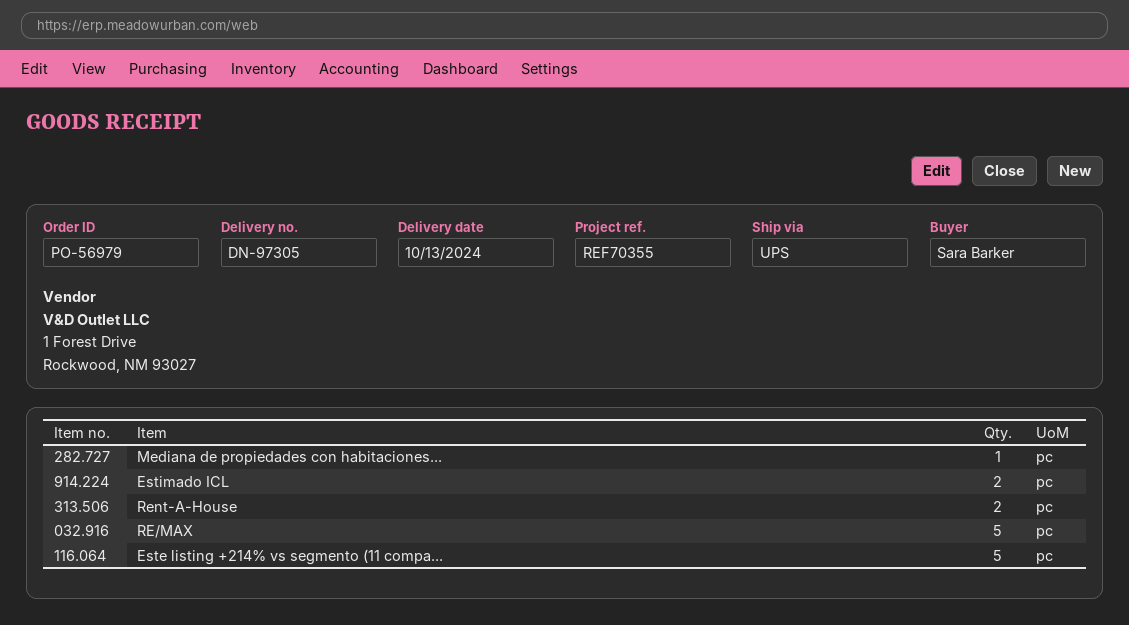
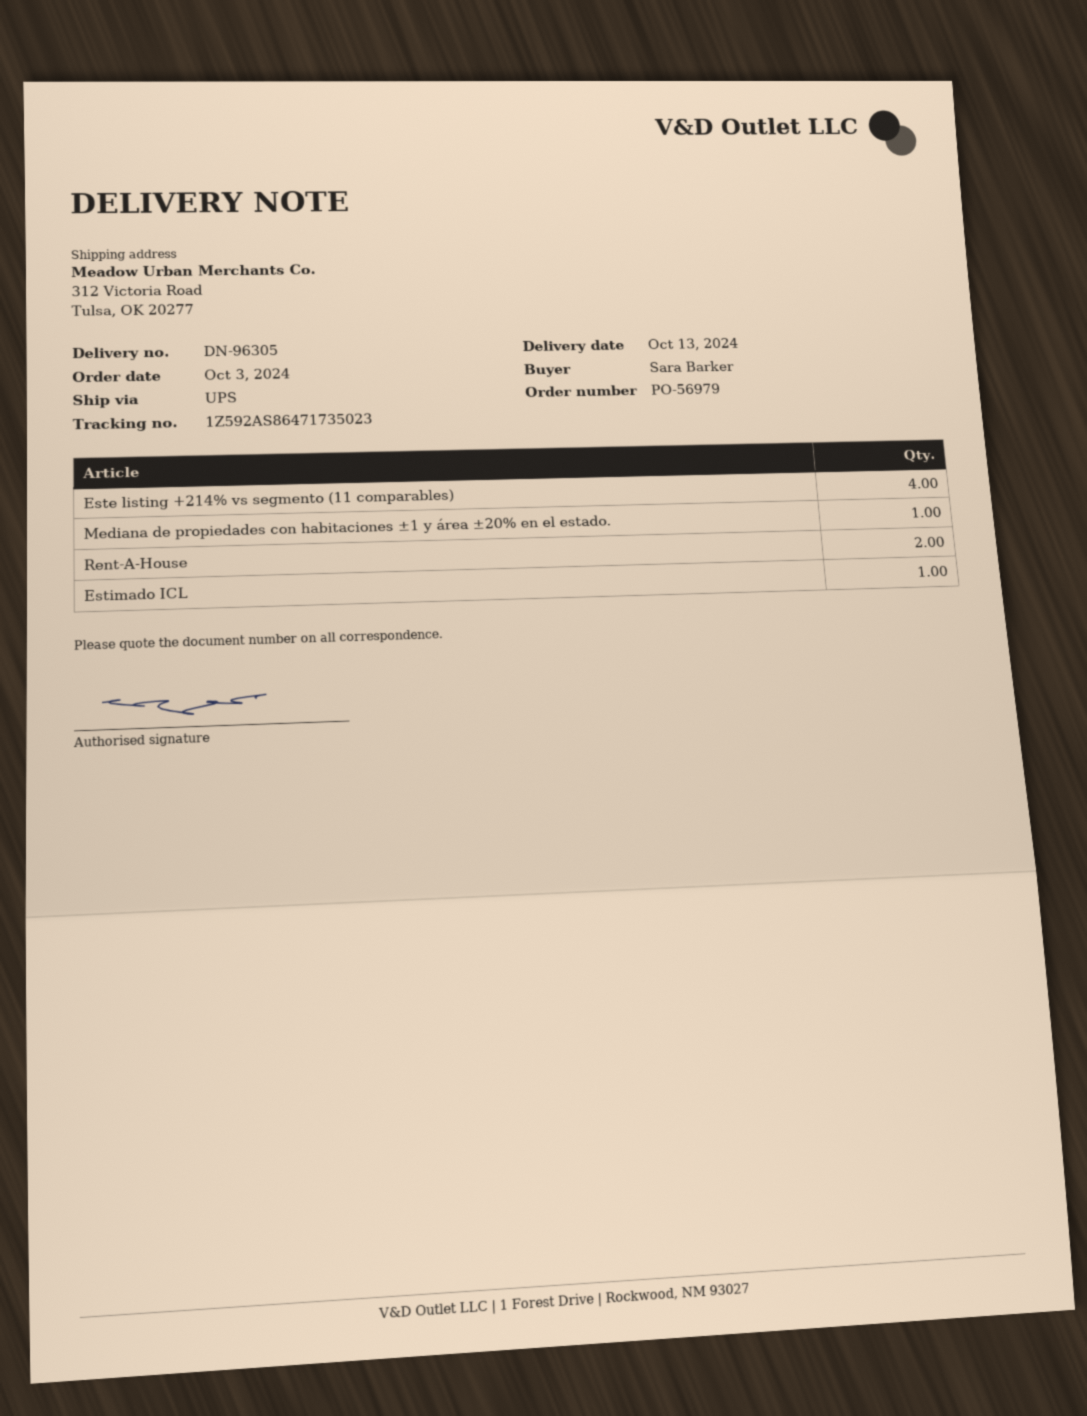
delivery note number: DN-97305 -> DN-96305
Estimado ICL: 2 -> 1
RE/MAX: 5 -> none
Este listing +214% vs segmento (11 compa...: 5 -> 4

